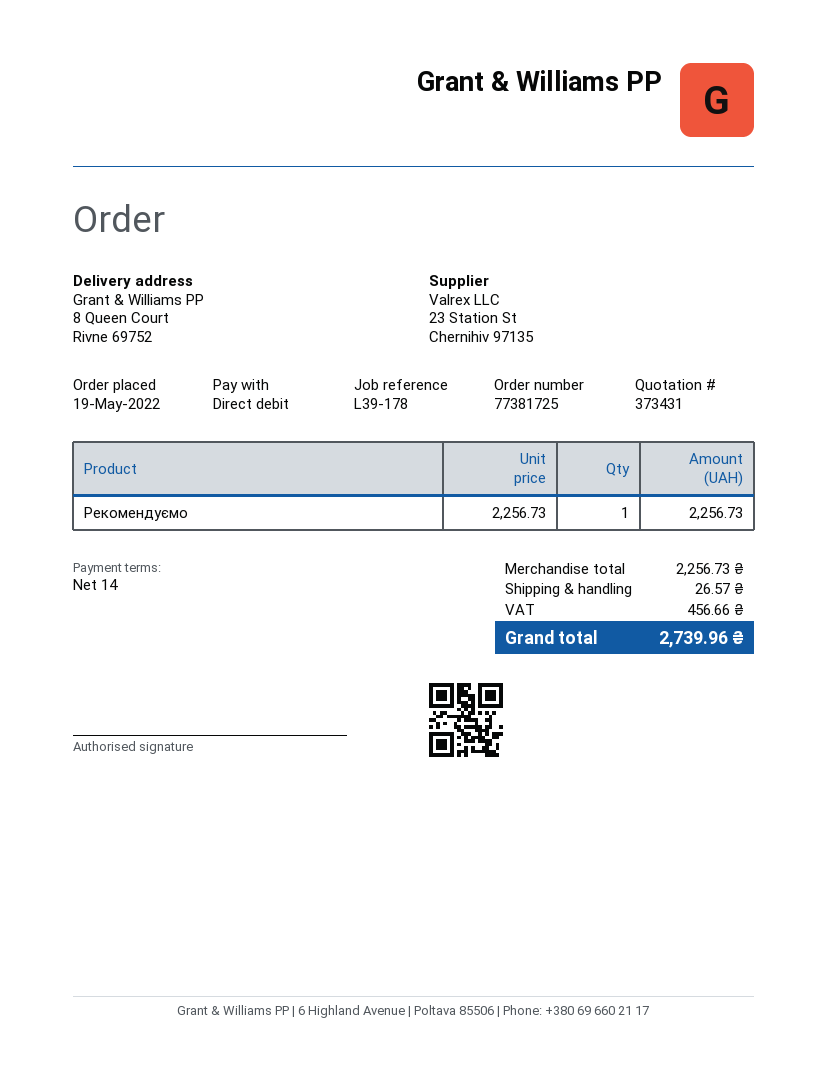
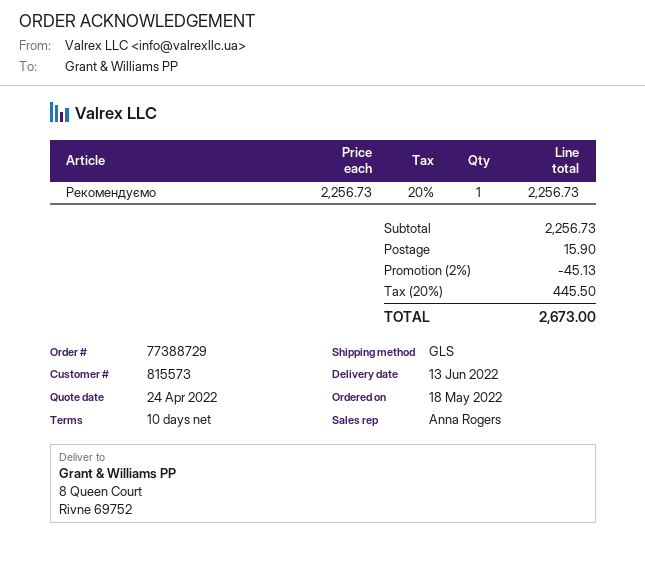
order number: 77381725 -> 77388729
order date: 2022-05-19 -> 2022-05-18
payment terms: 14 days -> 10 days
discount: none -> 2% = 45.13
shipping: 26.57 -> 15.90
tax: 456.66 -> 445.50
total: 2739.96 -> 2673.00

